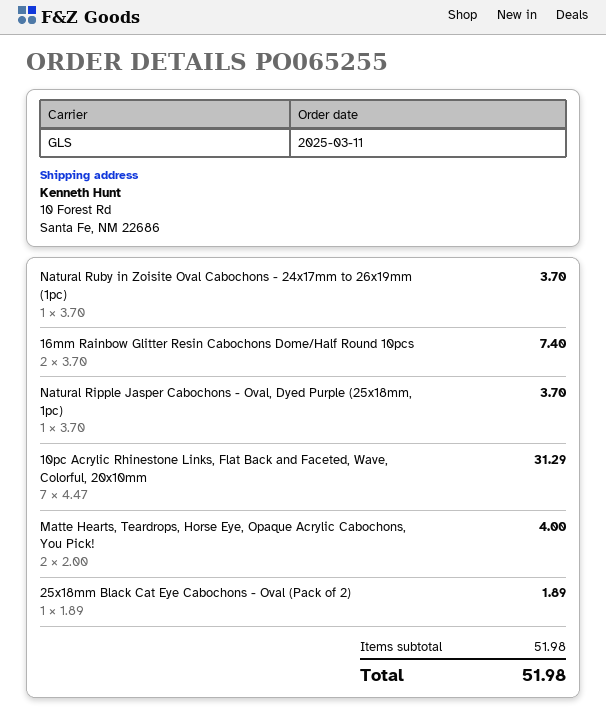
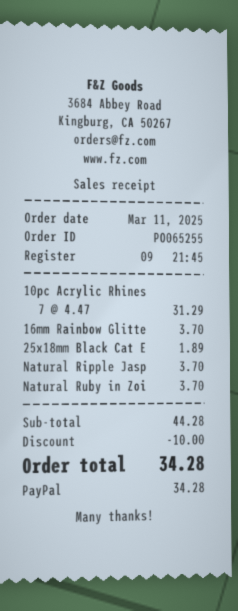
16mm Rainbow Glitter Resin Cabochons Dome/Half Round 10pcs: 2 x 3.70 = 7.40 -> 1 x 3.70 = 3.70
Matte Hearts, Teardrops, Horse Eye, Opaque Acrylic Cabochons, You Pick!: 2 x 2.00 = 4.00 -> none
subtotal: 51.98 -> 44.28
discount: none -> 10.00
total: 51.98 -> 34.28

